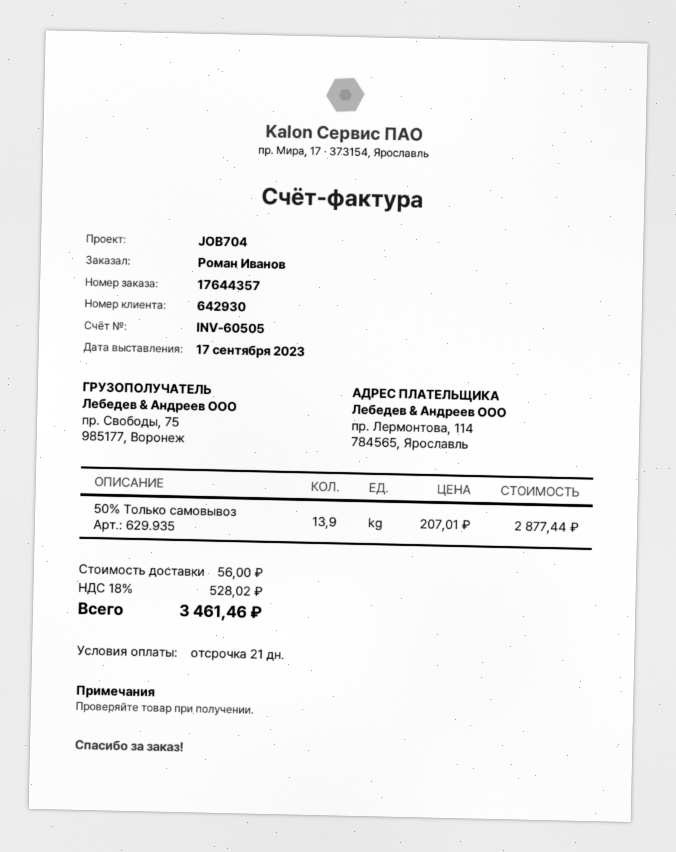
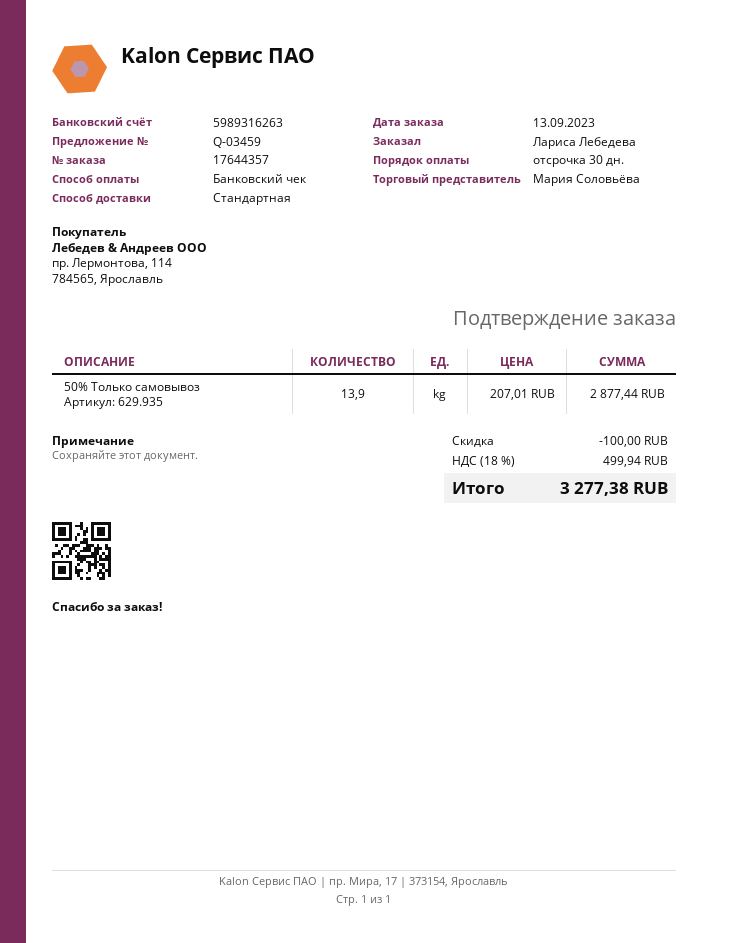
payment terms: 21 days -> 30 days
ordered by: Роман Иванов -> Лариса Лебедева
discount: none -> 100.00
shipping: 56.00 -> none
tax: 18% = 528.02 -> 18% = 499.94
total: 3461.46 -> 3277.38

